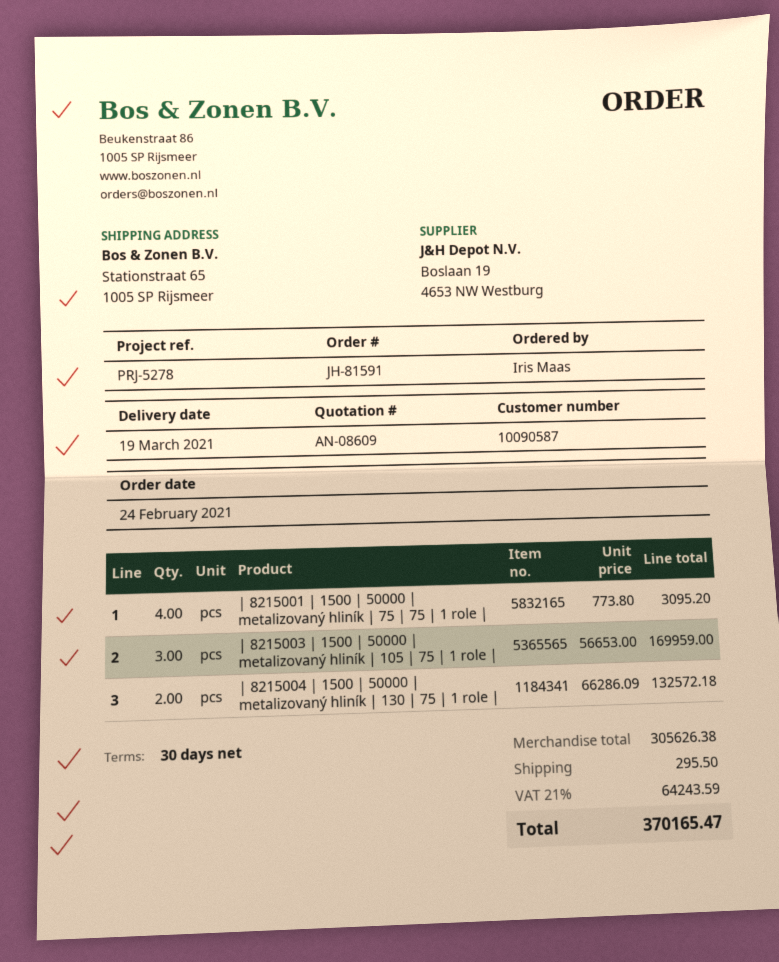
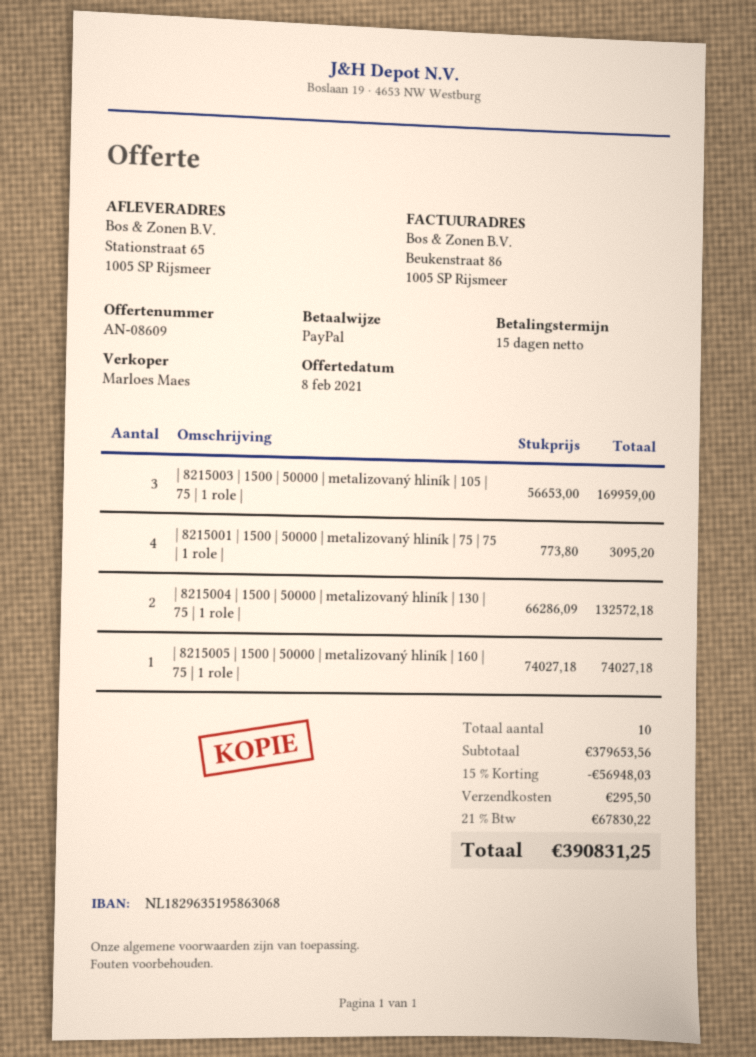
payment terms: 30 days -> 15 days
| 8215005 | 1500 | 50000 | metalizovaný hliník | 160 | 75 | 1 role |: none -> 1 x 74027.18 = 74027.18
subtotal: 305626.38 -> 379653.56
discount: none -> 15% = 56948.03
tax: 21% = 64243.59 -> 21% = 67830.22
total: 370165.47 -> 390831.25

